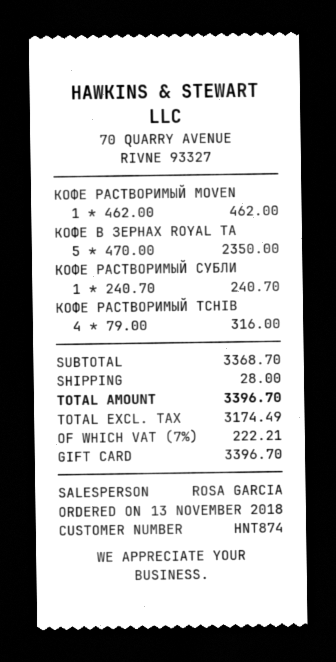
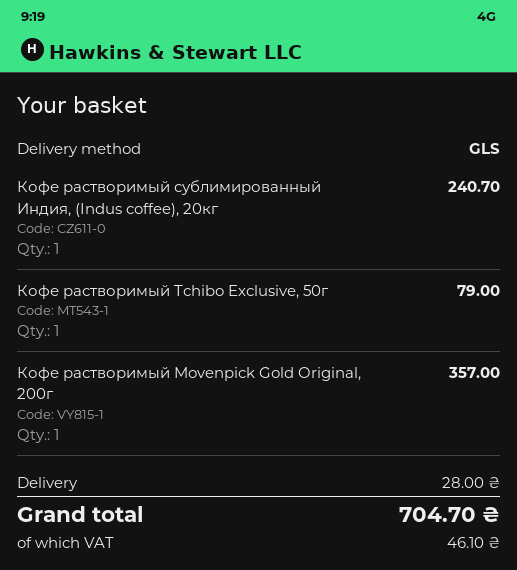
КОФЕ РАСТВОРИМЫЙ MOVEN: 1 for 462.00 -> 1 for 357.00
КОФЕ В ЗЕРНАХ ROYAL TA: 5 for 2350.00 -> none
КОФЕ РАСТВОРИМЫЙ TCHIB: 4 for 316.00 -> 1 for 79.00
tax: 222.21 -> 46.10
total: 3396.70 -> 704.70

